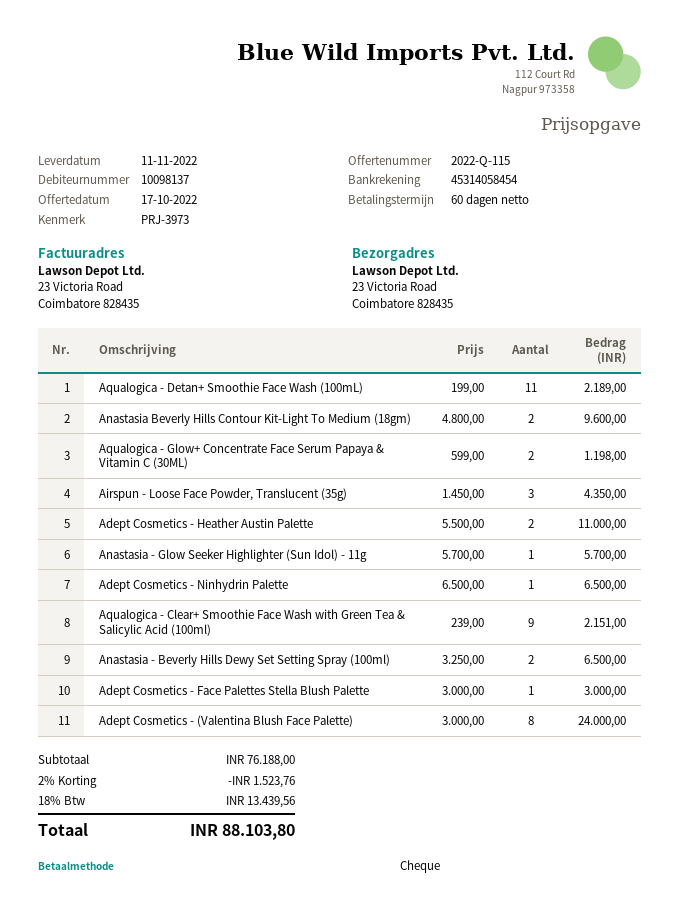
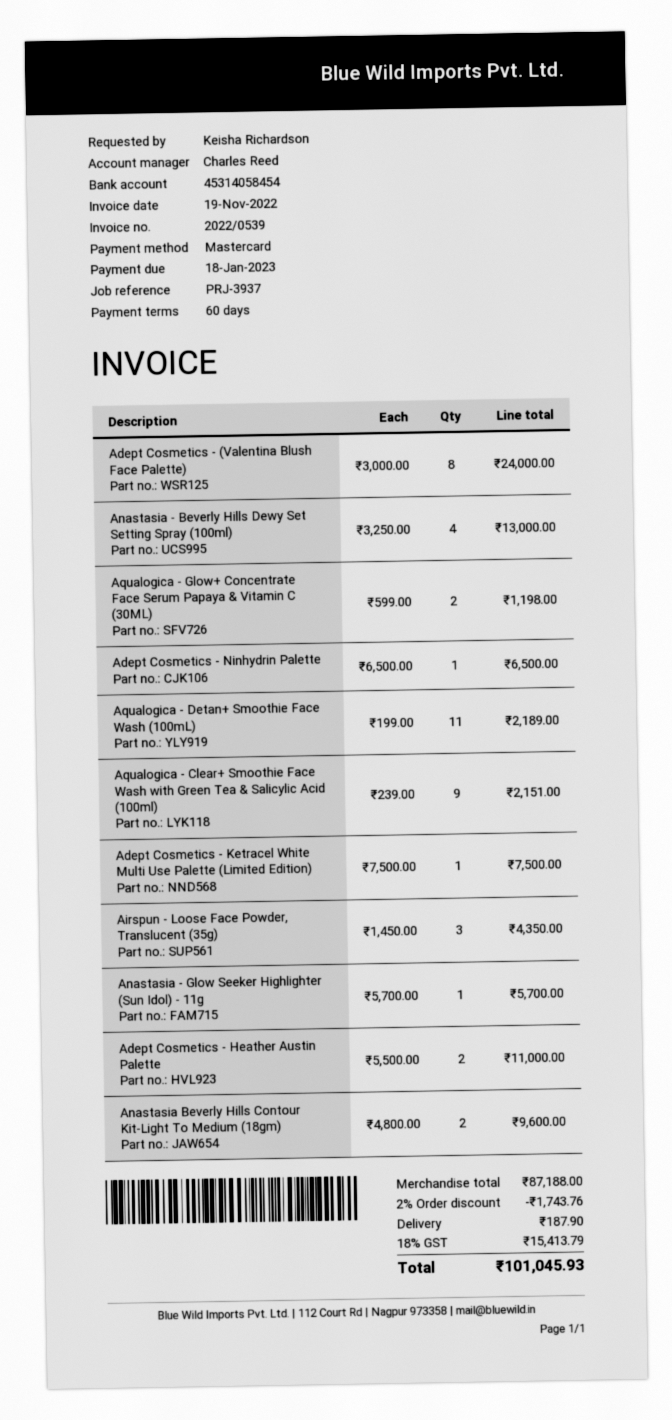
reference: PRJ-3973 -> PRJ-3937
payment method: cheque -> Mastercard
Anastasia - Beverly Hills Dewy Set Setting Spray (100ml): 2 x 3250.00 = 6500.00 -> 4 x 3250.00 = 13000.00
Adept Cosmetics - Face Palettes Stella Blush Palette: 1 x 3000.00 = 3000.00 -> none
Adept Cosmetics - Ketracel White Multi Use Palette (Limited Edition): none -> 1 x 7500.00 = 7500.00
subtotal: 76188.00 -> 87188.00
discount: 2% = 1523.76 -> 2% = 1743.76
shipping: none -> 187.90
tax: 18% = 13439.56 -> 18% = 15413.79
total: 88103.80 -> 101045.93

